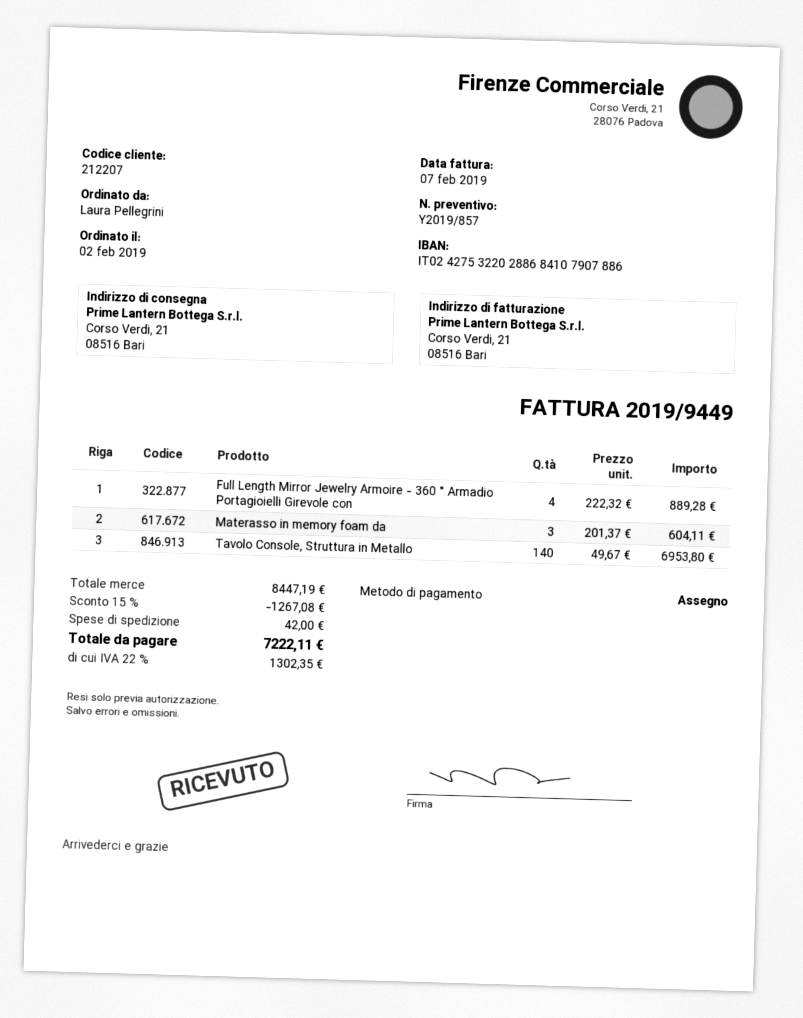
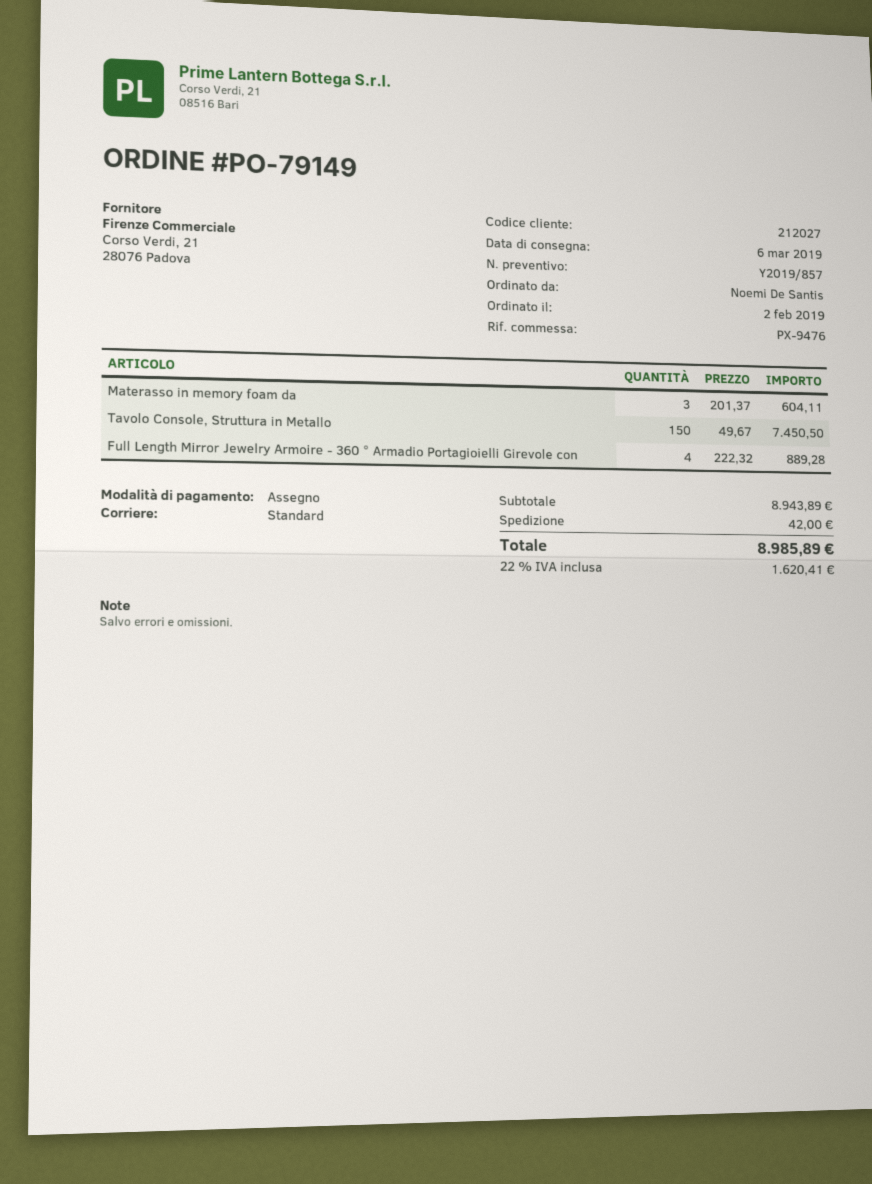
customer number: 212207 -> 212027
ordered by: Laura Pellegrini -> Noemi De Santis
Tavolo Console, Struttura in Metallo: 140 x 49.67 = 6953.80 -> 150 x 49.67 = 7450.50
subtotal: 8447.19 -> 8943.89
discount: 15% = 1267.08 -> none
tax: 22% = 1302.35 -> 22% = 1620.41
total: 7222.11 -> 8985.89

